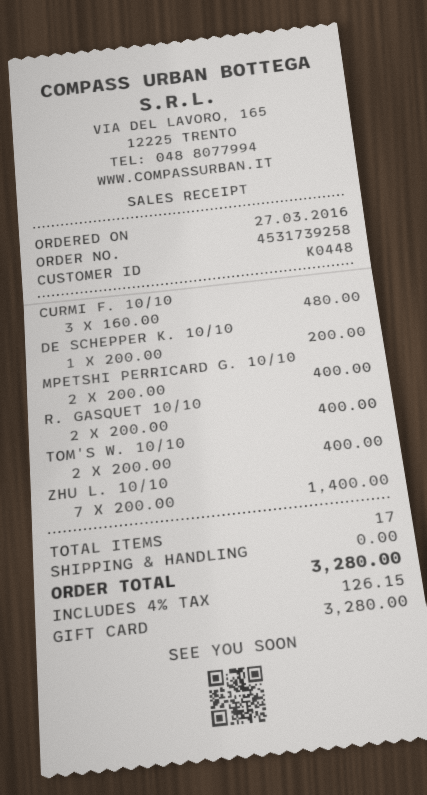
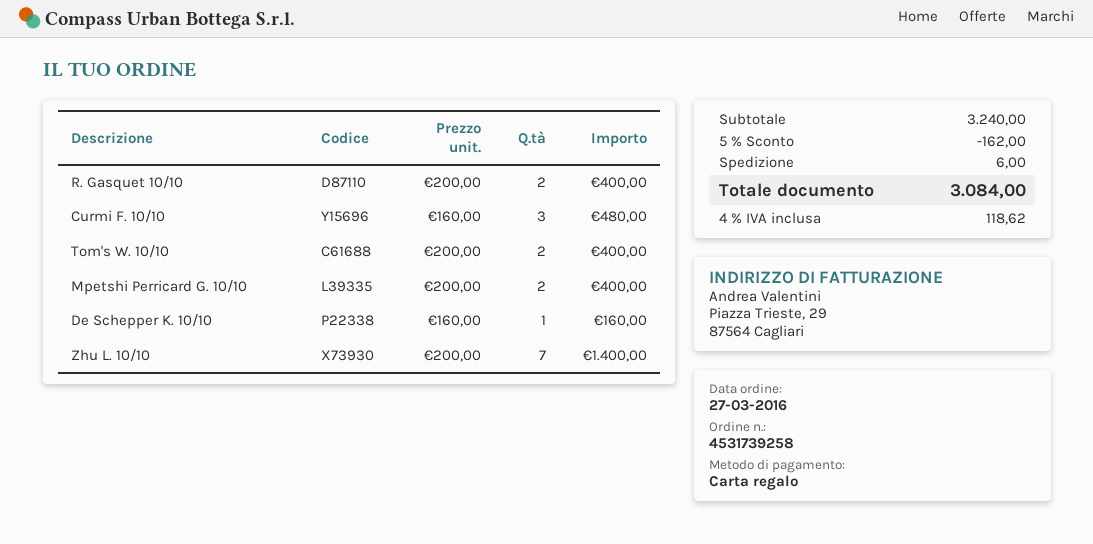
DE SCHEPPER K. 10/10: 1 x 200.00 = 200.00 -> 1 x 160.00 = 160.00
discount: none -> 5% = 162.00
shipping: 0.00 -> 6.00
tax: 4% = 126.15 -> 4% = 118.62
total: 3280.00 -> 3084.00

